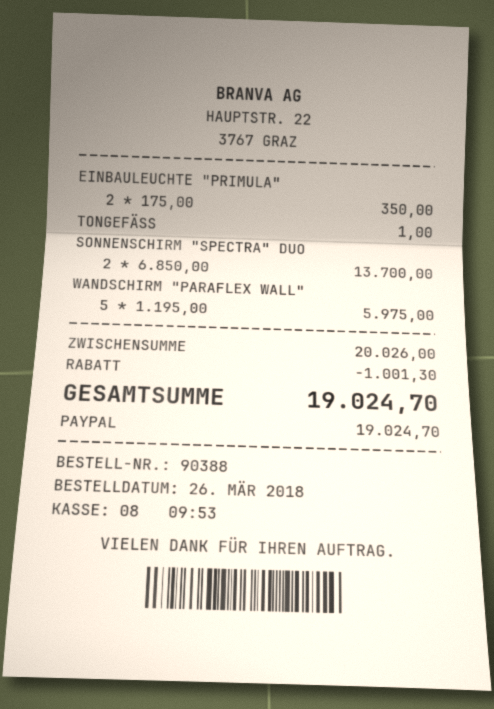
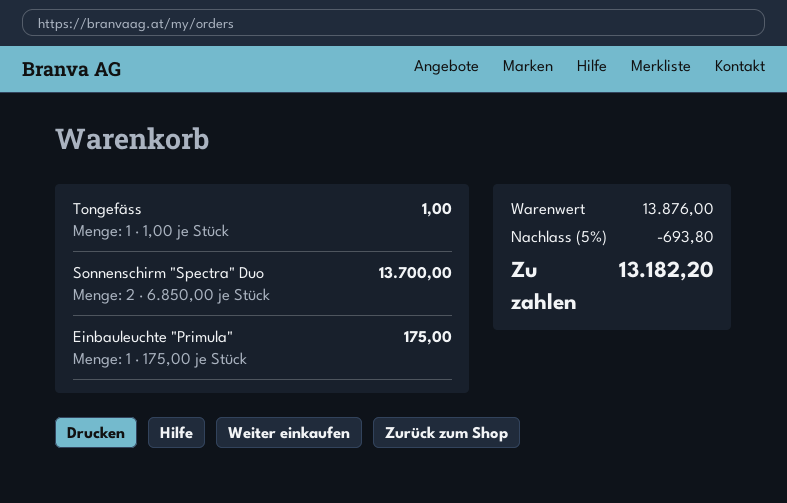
EINBAULEUCHTE "PRIMULA": 2 x 175.00 = 350.00 -> 1 x 175.00 = 175.00
WANDSCHIRM "PARAFLEX WALL": 5 x 1195.00 = 5975.00 -> none
subtotal: 20026.00 -> 13876.00
discount: 1001.30 -> 693.80
total: 19024.70 -> 13182.20

